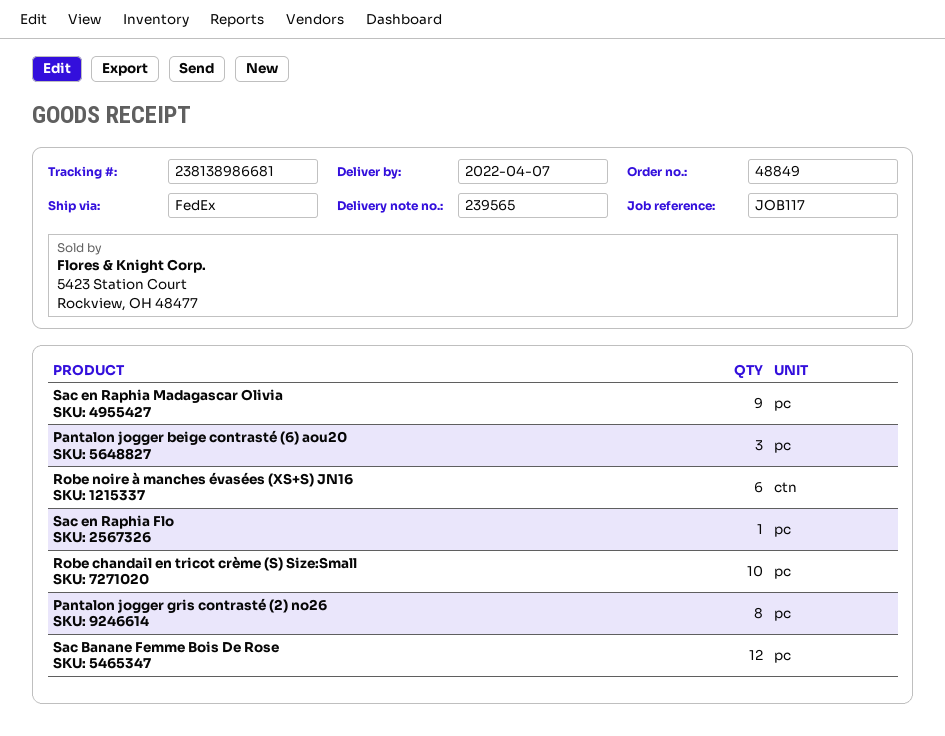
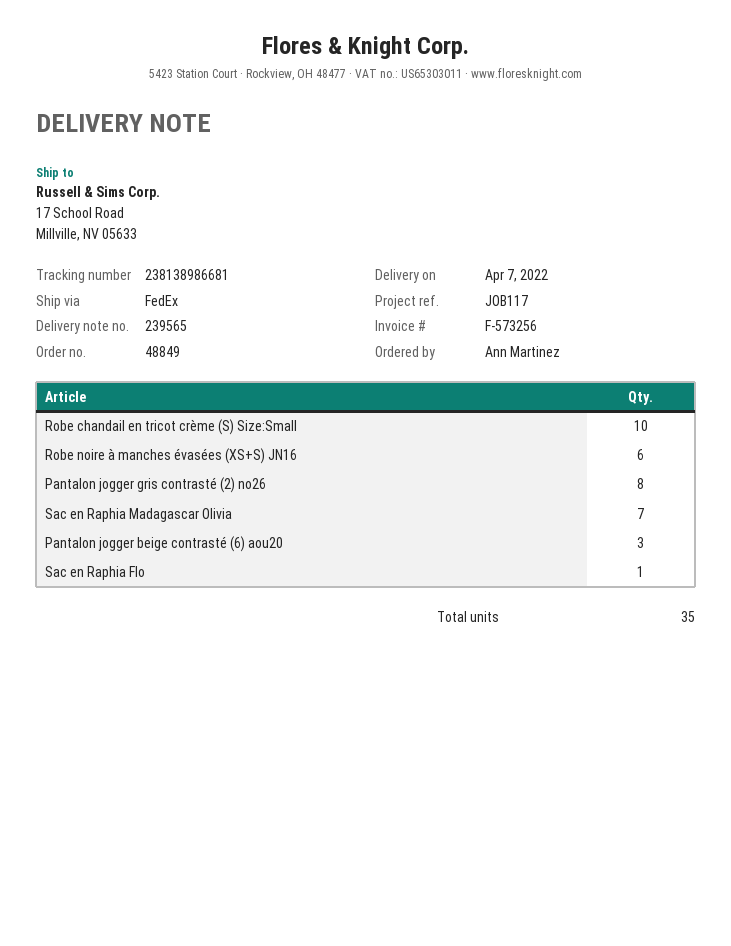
Sac en Raphia Madagascar Olivia: 9 -> 7
Sac Banane Femme Bois De Rose: 12 -> none

